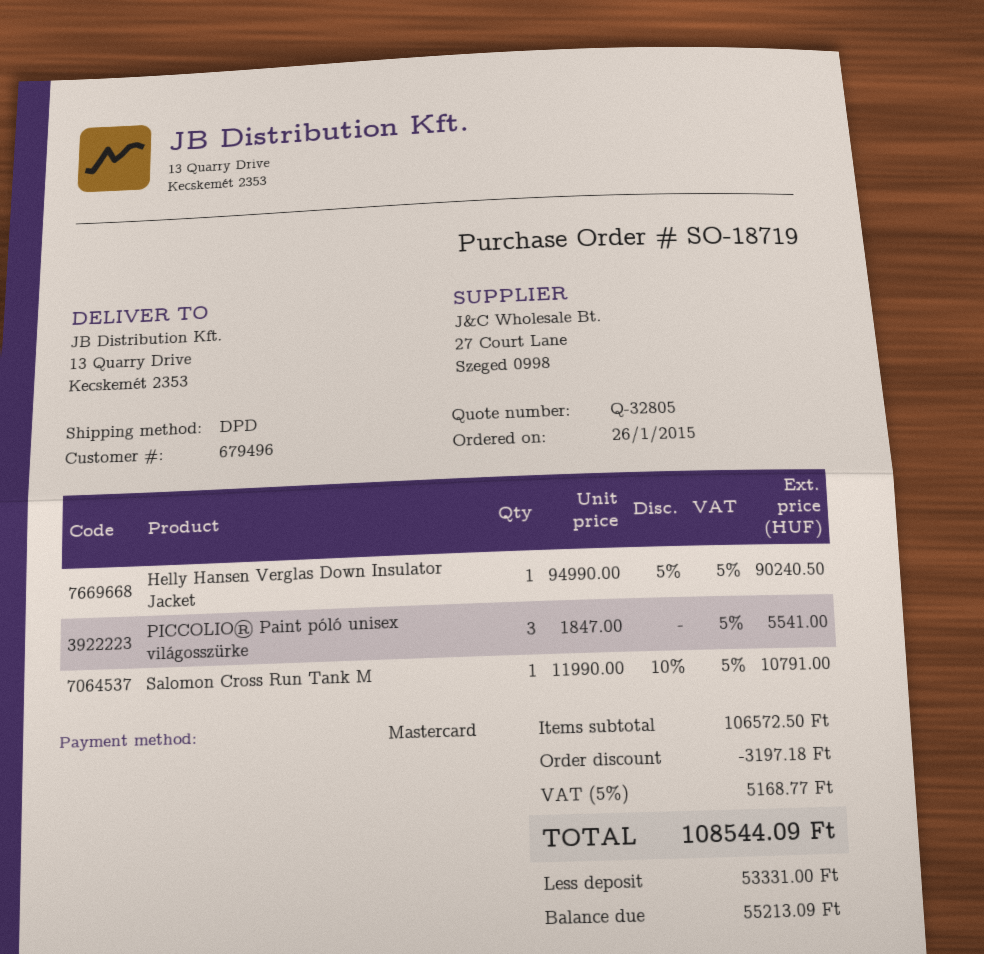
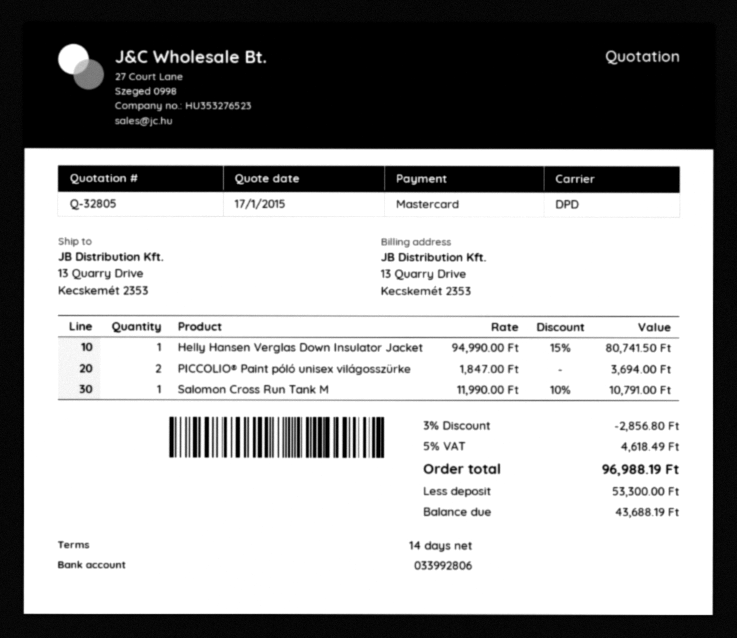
Helly Hansen Verglas Down Insulator Jacket: 1 x 94990.00 - 5% = 90240.50 -> 1 x 94990.00 - 15% = 80741.50
PICCOLIO® Paint póló unisex világosszürke: 3 x 1847.00 = 5541.00 -> 2 x 1847.00 = 3694.00
discount: 3197.18 -> 2856.80
tax: 5% = 5168.77 -> 5% = 4618.49
total: 108544.09 -> 96988.19
deposit: 53331.00 -> 53300.00
balance: 55213.09 -> 43688.19

